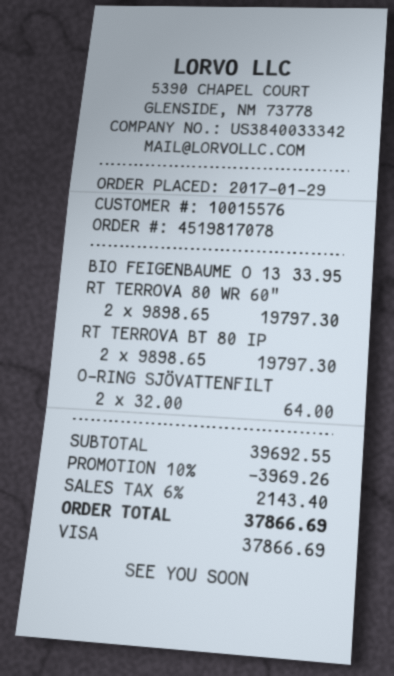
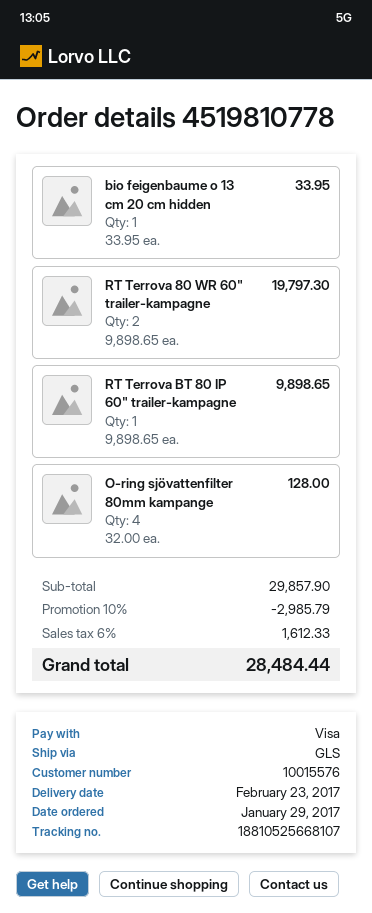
order number: 4519817078 -> 4519810778
RT TERROVA BT 80 IP: 2 x 9898.65 = 19797.30 -> 1 x 9898.65 = 9898.65
O-RING SJÖVATTENFILT: 2 x 32.00 = 64.00 -> 4 x 32.00 = 128.00
subtotal: 39692.55 -> 29857.90
discount: 10% = 3969.26 -> 10% = 2985.79
tax: 6% = 2143.40 -> 6% = 1612.33
total: 37866.69 -> 28484.44

